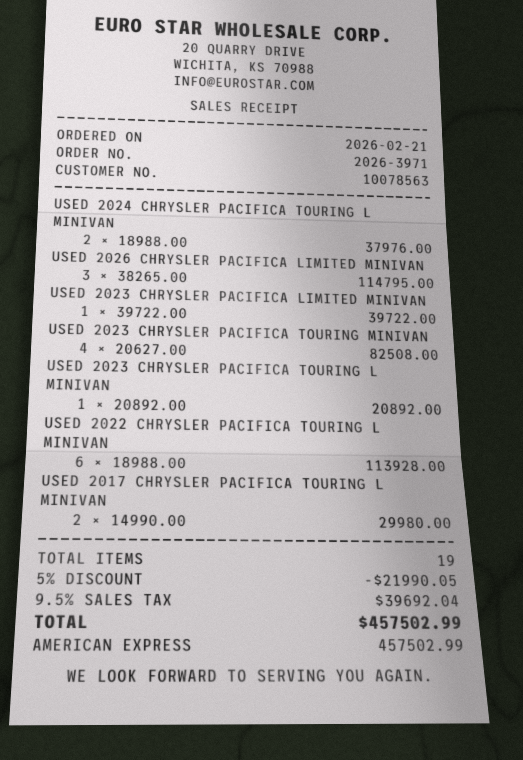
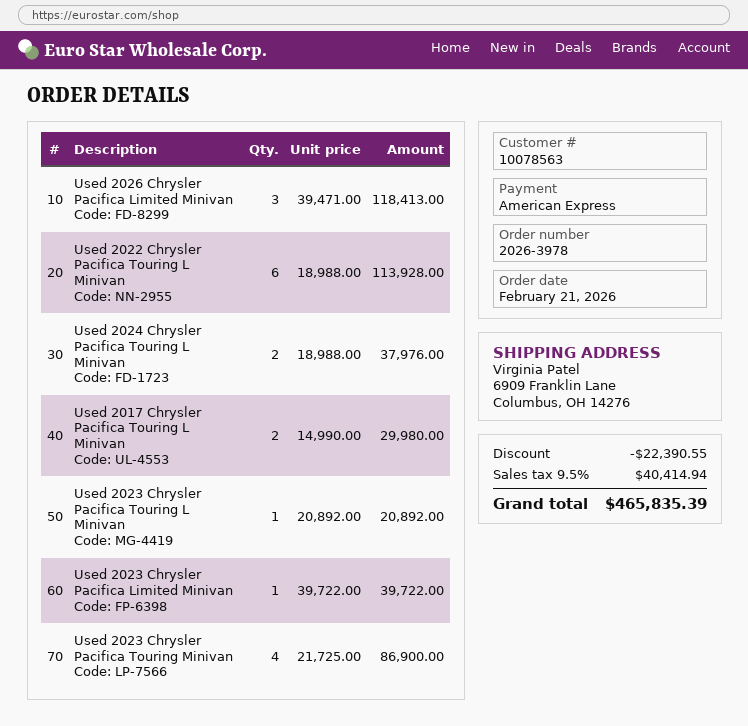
order number: 2026-3971 -> 2026-3978
USED 2026 CHRYSLER PACIFICA LIMITED MINIVAN: 3 x 38265.00 = 114795.00 -> 3 x 39471.00 = 118413.00
USED 2023 CHRYSLER PACIFICA TOURING MINIVAN: 4 x 20627.00 = 82508.00 -> 4 x 21725.00 = 86900.00
discount: 21990.05 -> 22390.55
tax: 9.5% = 39692.04 -> 9.5% = 40414.94
total: 457502.99 -> 465835.39

